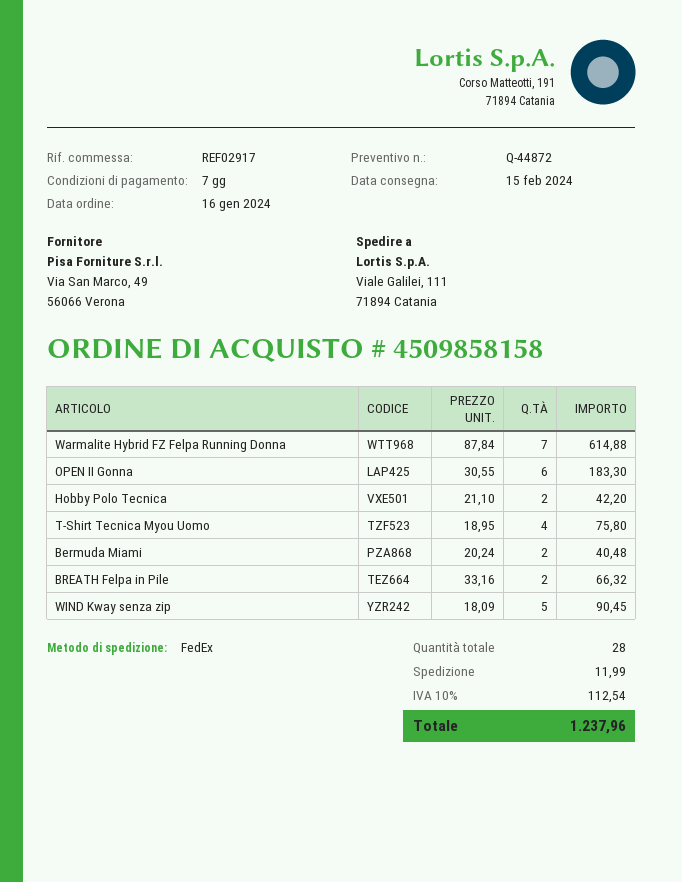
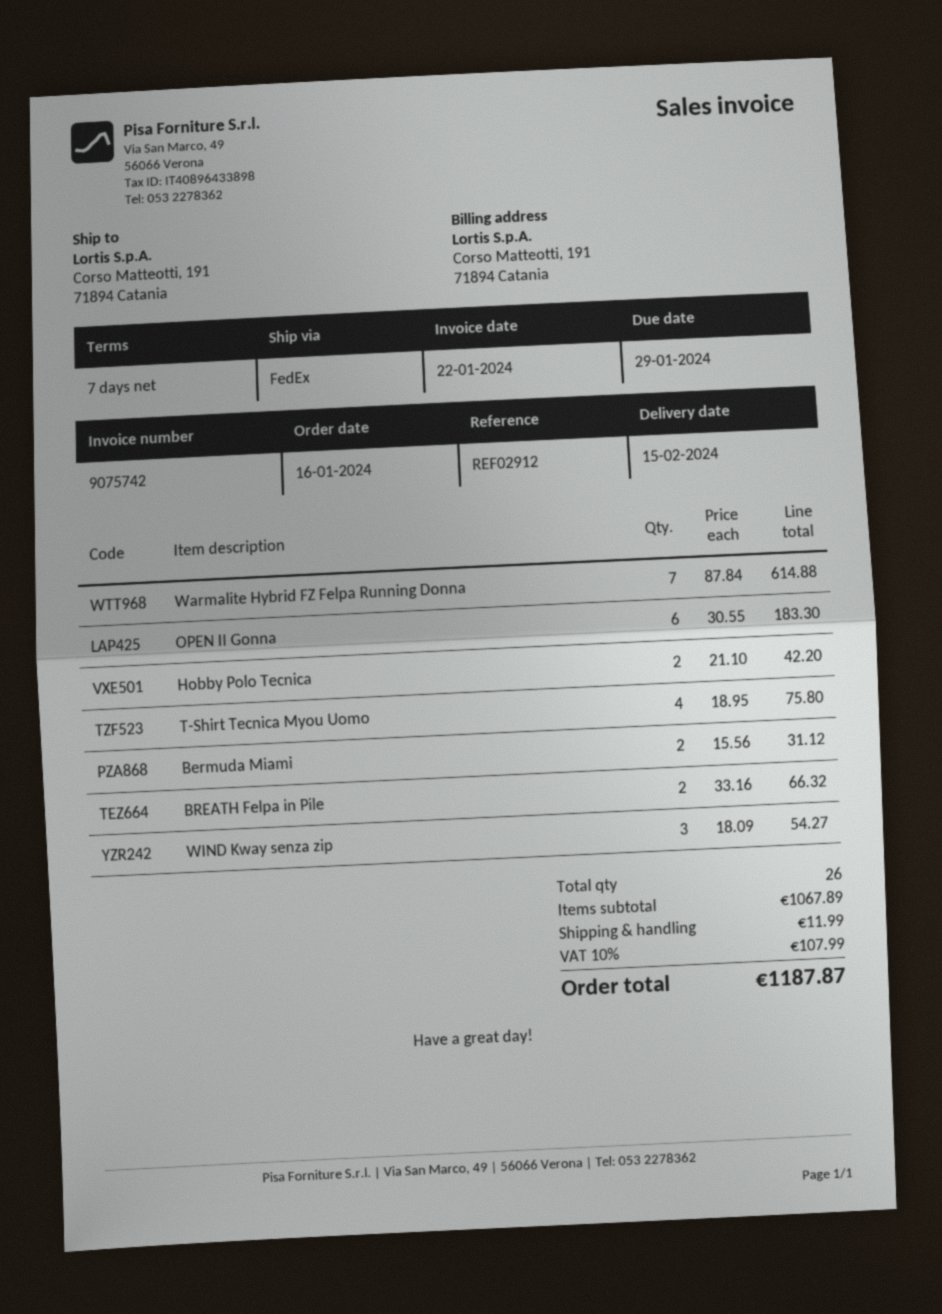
reference: REF02917 -> REF02912
ship to: Viale Galilei, 111, 71894 Catania -> Corso Matteotti, 191, 71894 Catania
Bermuda Miami: 2 x 20.24 = 40.48 -> 2 x 15.56 = 31.12
WIND Kway senza zip: 5 x 18.09 = 90.45 -> 3 x 18.09 = 54.27
total quantity: 28 -> 26
tax: 10% = 112.54 -> 10% = 107.99
total: 1237.96 -> 1187.87

